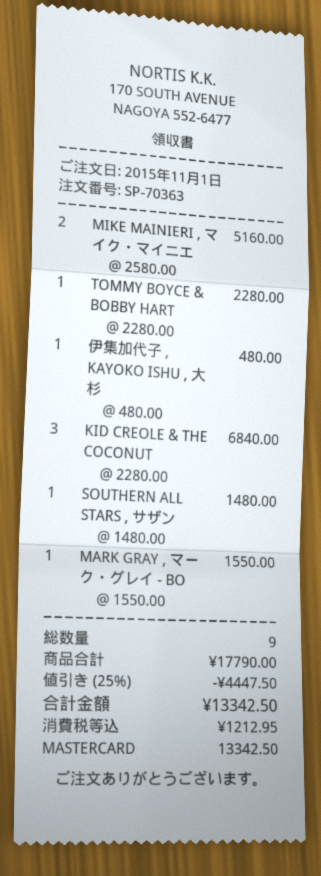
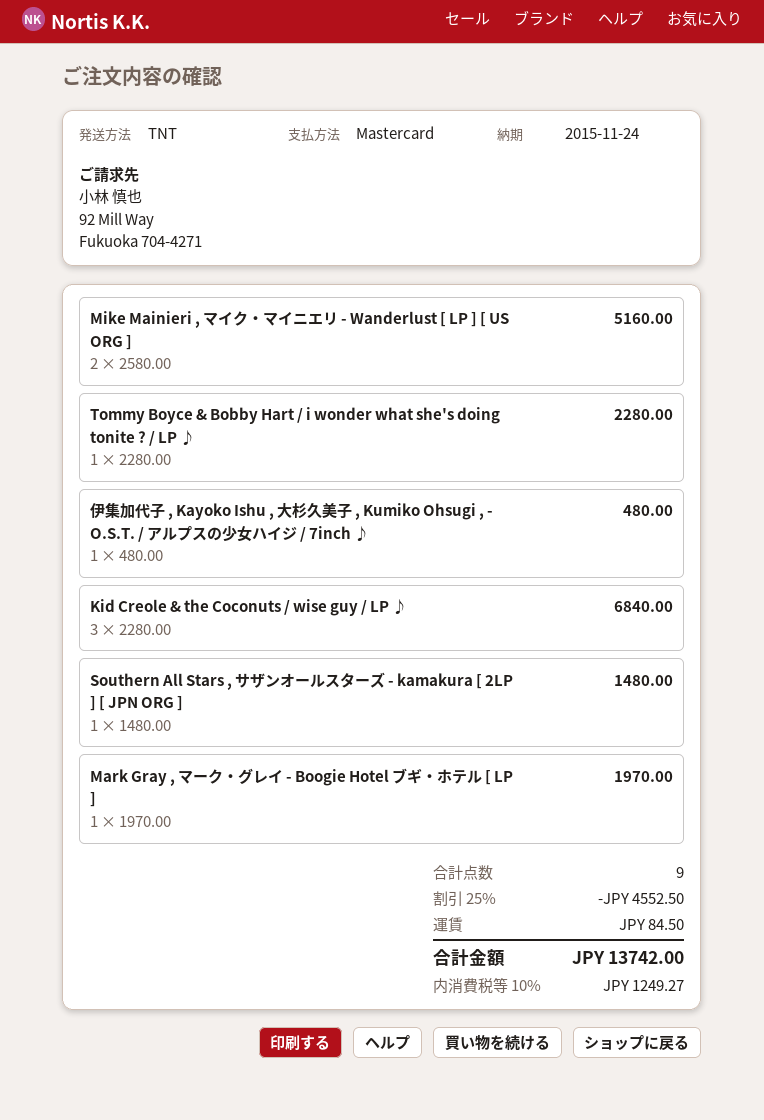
MARK GRAY , マーク・グレイ - BO: 1 x 1550.00 = 1550.00 -> 1 x 1970.00 = 1970.00
discount: 25% = 4447.50 -> 25% = 4552.50
shipping: none -> 84.50
tax: 1212.95 -> 1249.27
total: 13342.50 -> 13742.00

